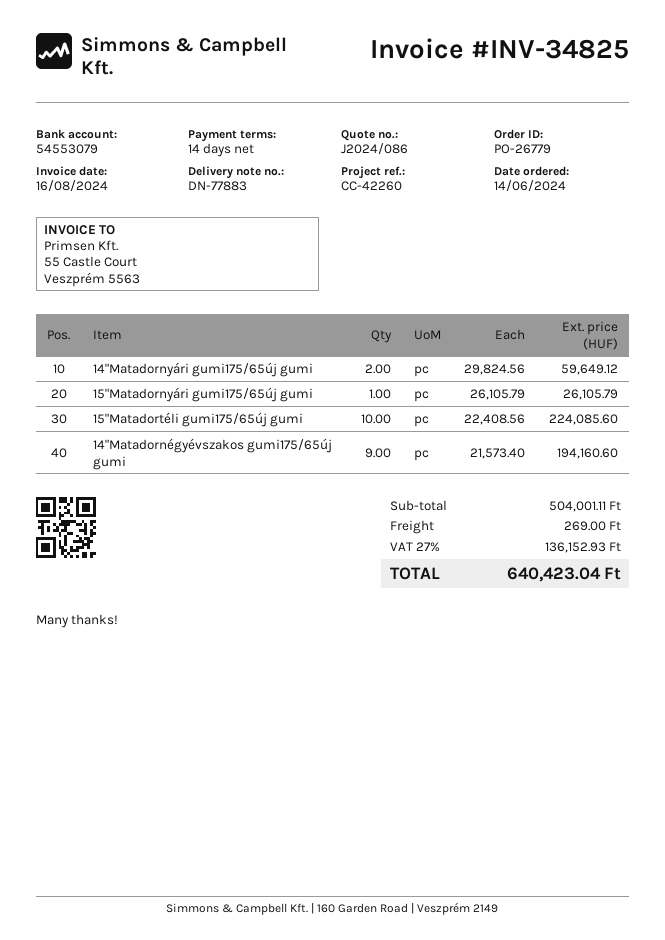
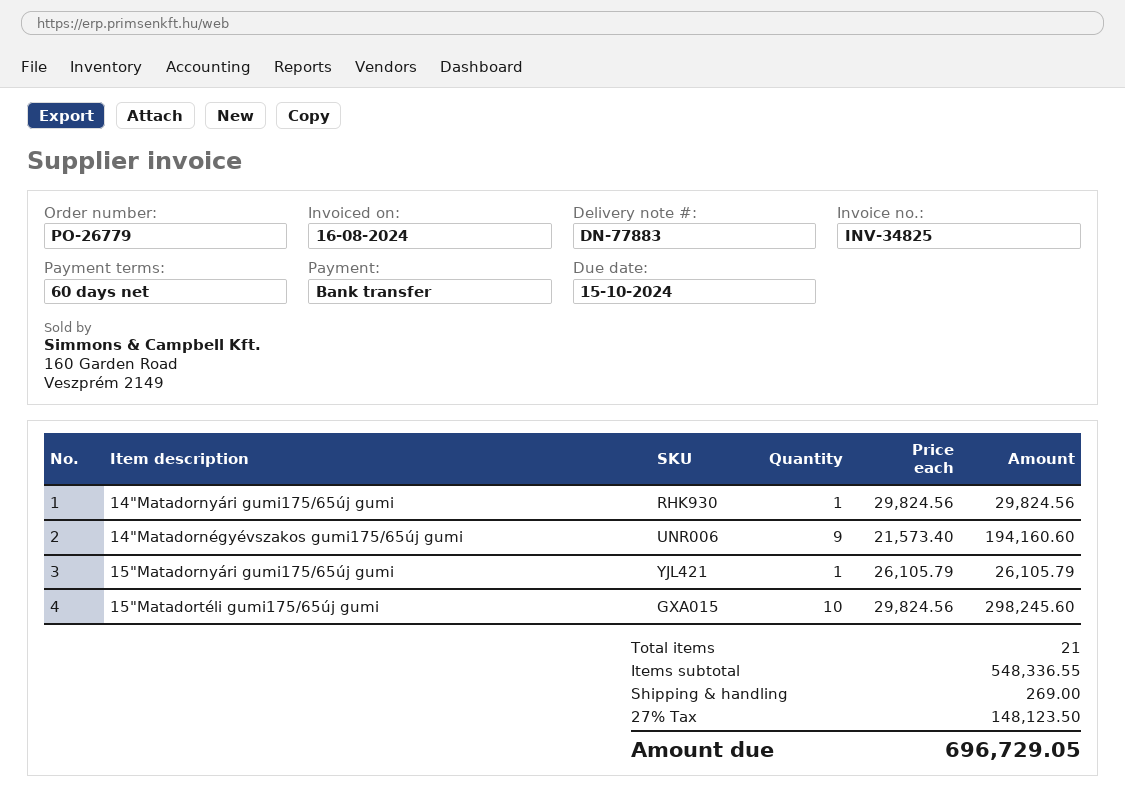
payment terms: 14 days -> 60 days
14"Matadornyári gumi175/65új gumi: 2 x 29824.56 = 59649.12 -> 1 x 29824.56 = 29824.56
15"Matadortéli gumi175/65új gumi: 10 x 22408.56 = 224085.60 -> 10 x 29824.56 = 298245.60
subtotal: 504001.11 -> 548336.55
tax: 27% = 136152.93 -> 27% = 148123.50
total: 640423.04 -> 696729.05

